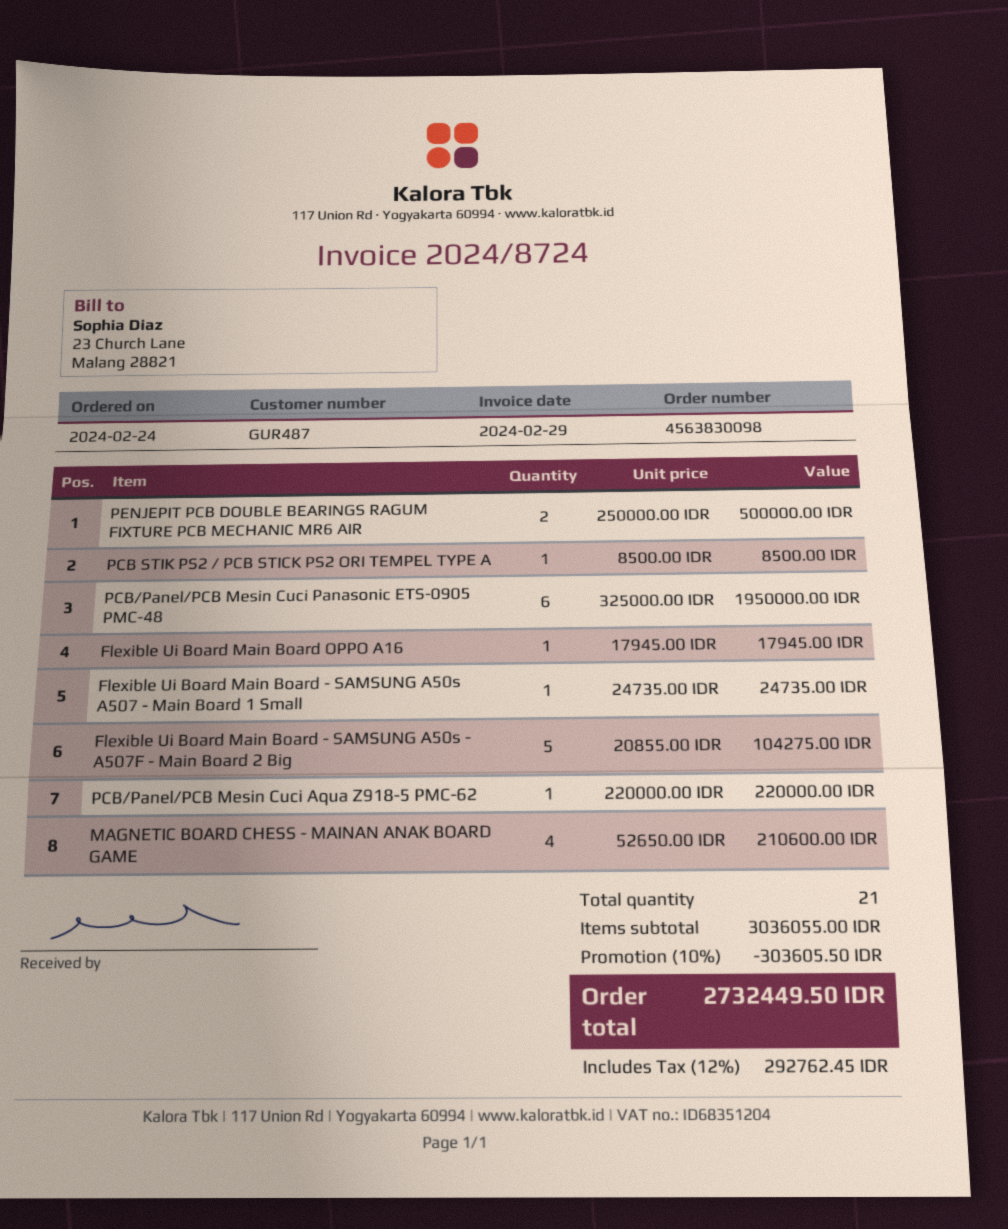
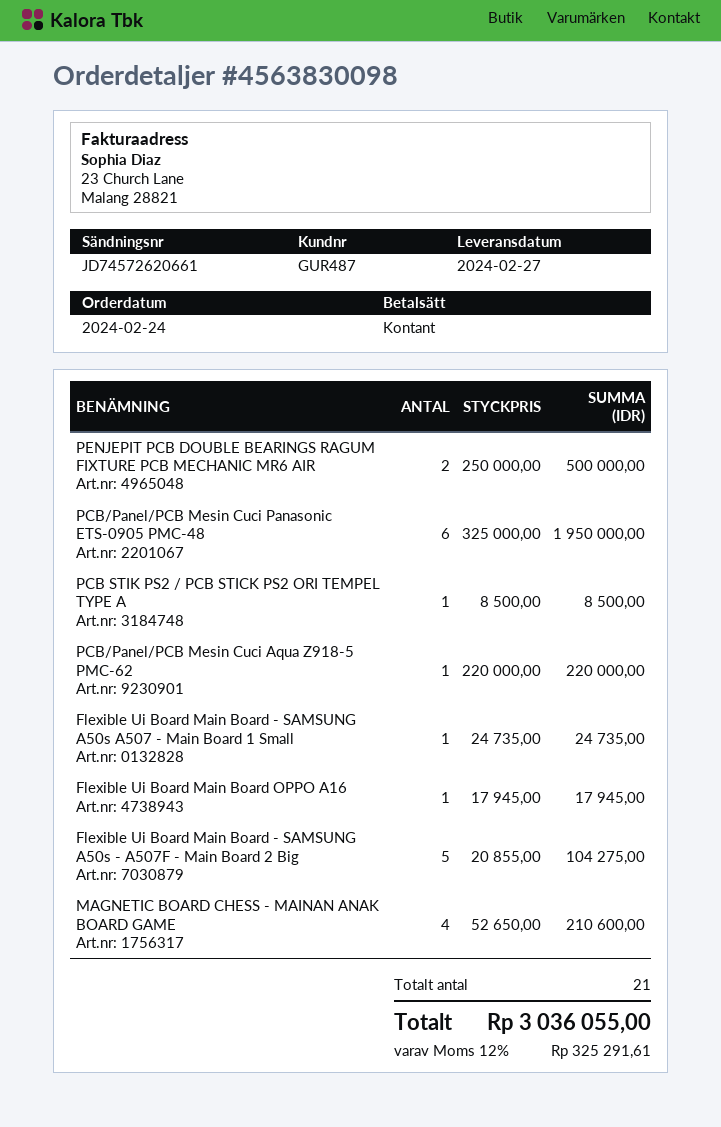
discount: 10% = 303605.50 -> none
tax: 12% = 292762.45 -> 12% = 325291.61
total: 2732449.50 -> 3036055.00

